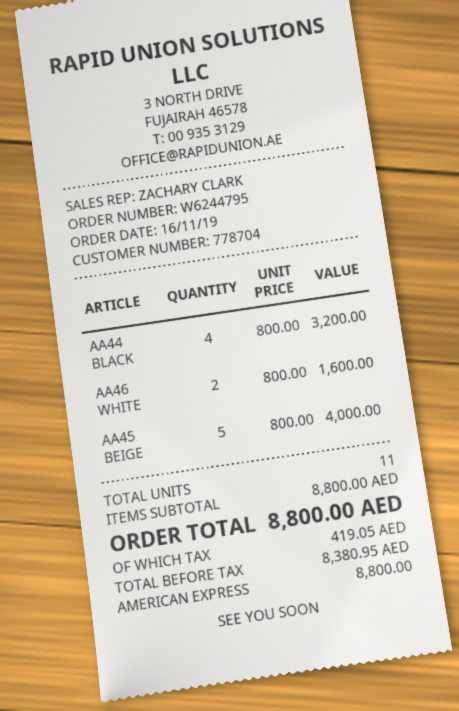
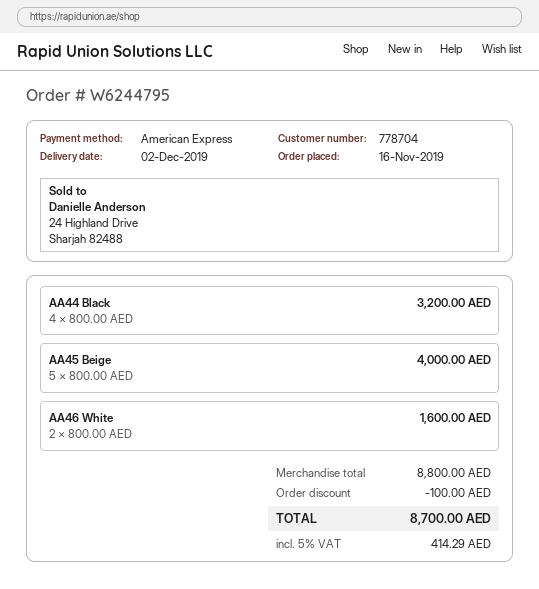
discount: none -> 100.00
tax: 419.05 -> 414.29
total: 8800.00 -> 8700.00

